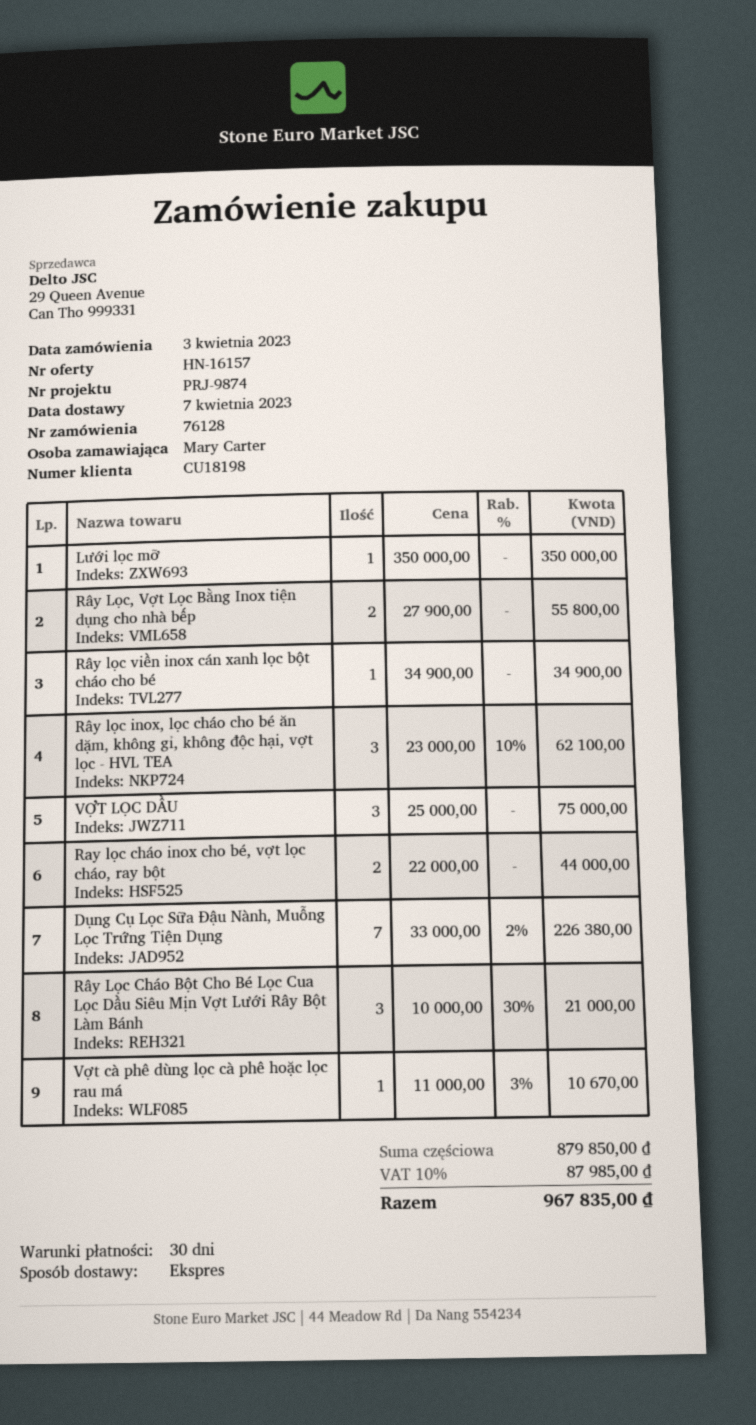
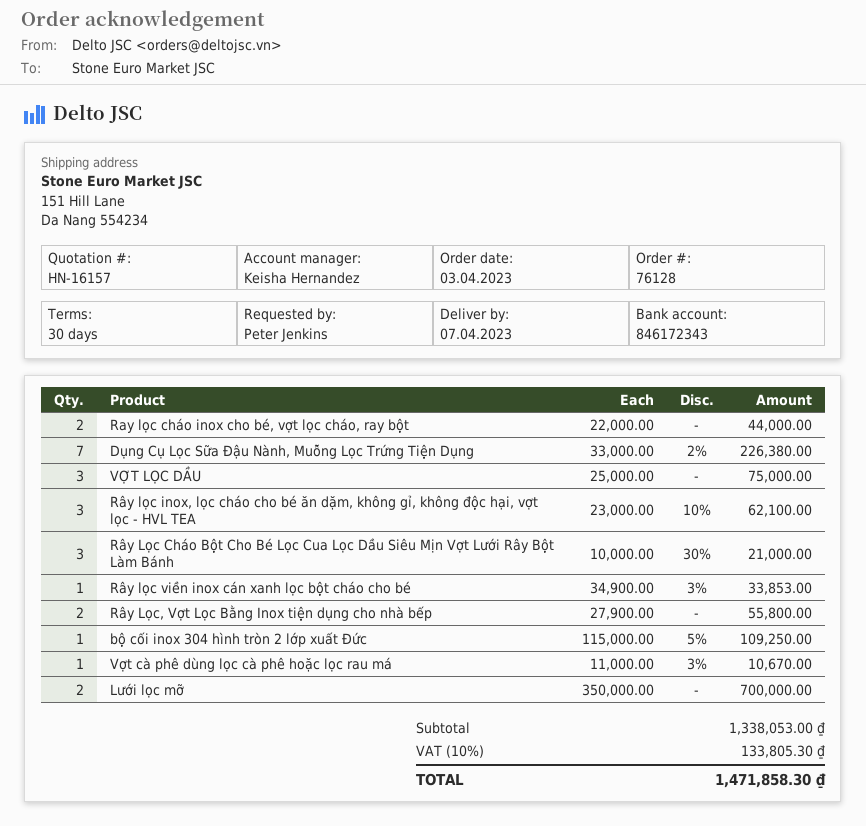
ordered by: Mary Carter -> Peter Jenkins
Lưới lọc mỡ: 1 x 350000.00 = 350000.00 -> 2 x 350000.00 = 700000.00
Rây lọc viền inox cán xanh lọc bột cháo cho bé: 1 x 34900.00 = 34900.00 -> 1 x 34900.00 - 3% = 33853.00
bộ cối inox 304 hình tròn 2 lớp xuất Đức: none -> 1 x 115000.00 - 5% = 109250.00
subtotal: 879850.00 -> 1338053.00
tax: 10% = 87985.00 -> 10% = 133805.30
total: 967835.00 -> 1471858.30

